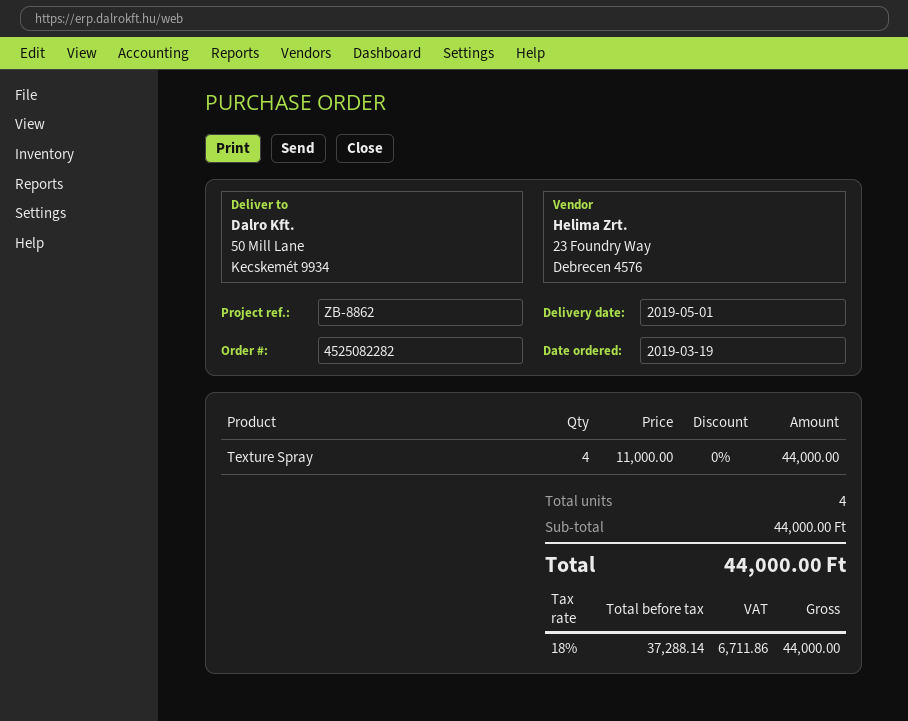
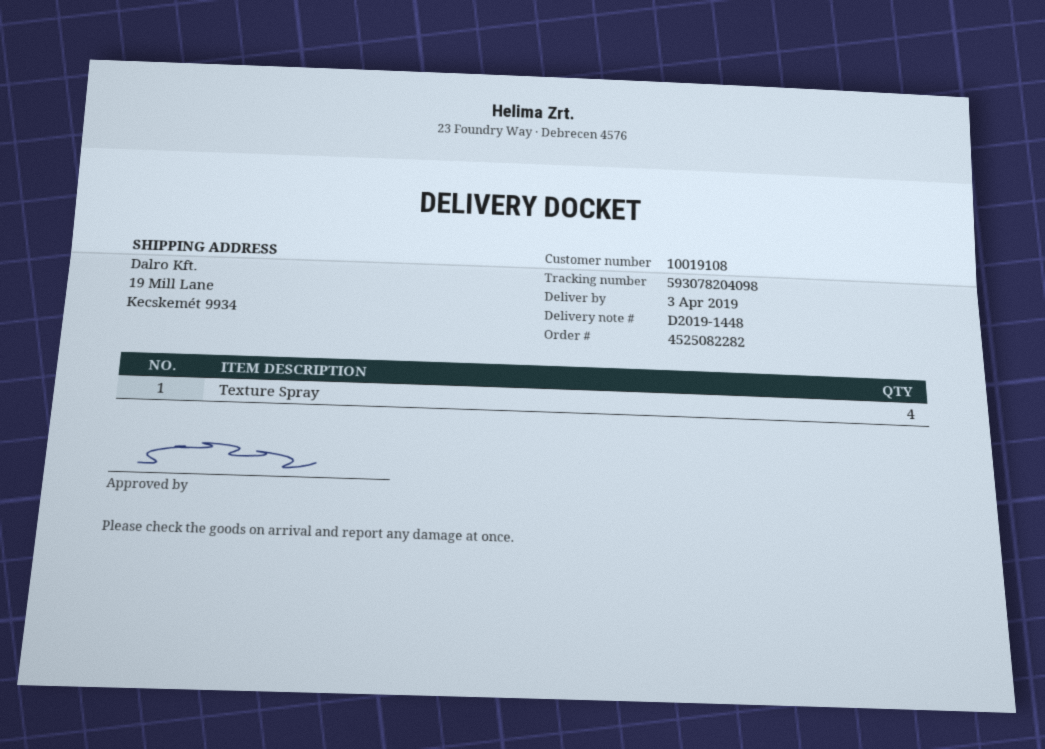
delivery date: 2019-05-01 -> 2019-04-03
ship to: 50 Mill Lane, Kecskemét 9934 -> 19 Mill Lane, Kecskemét 9934

